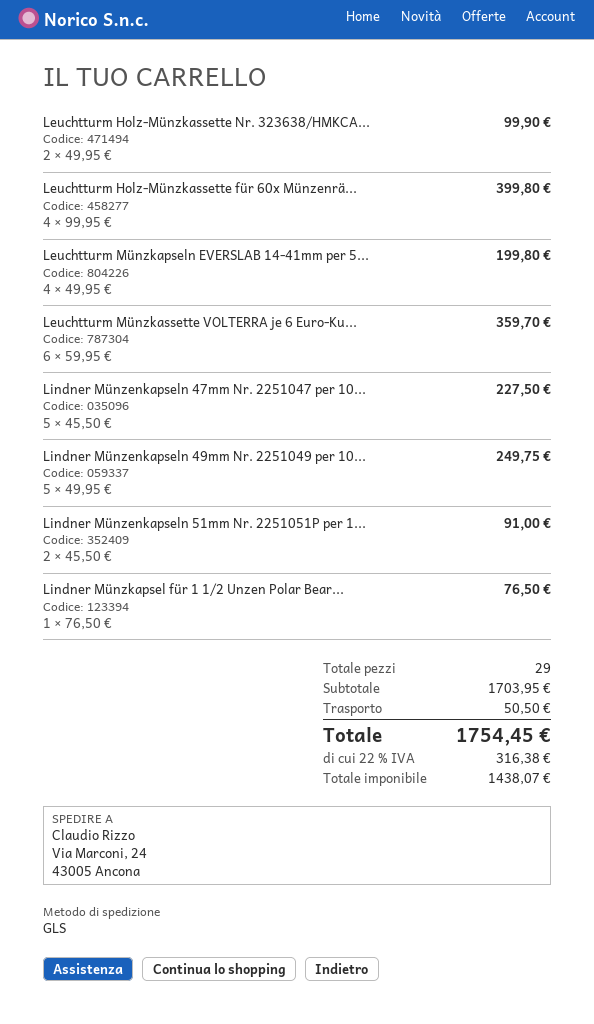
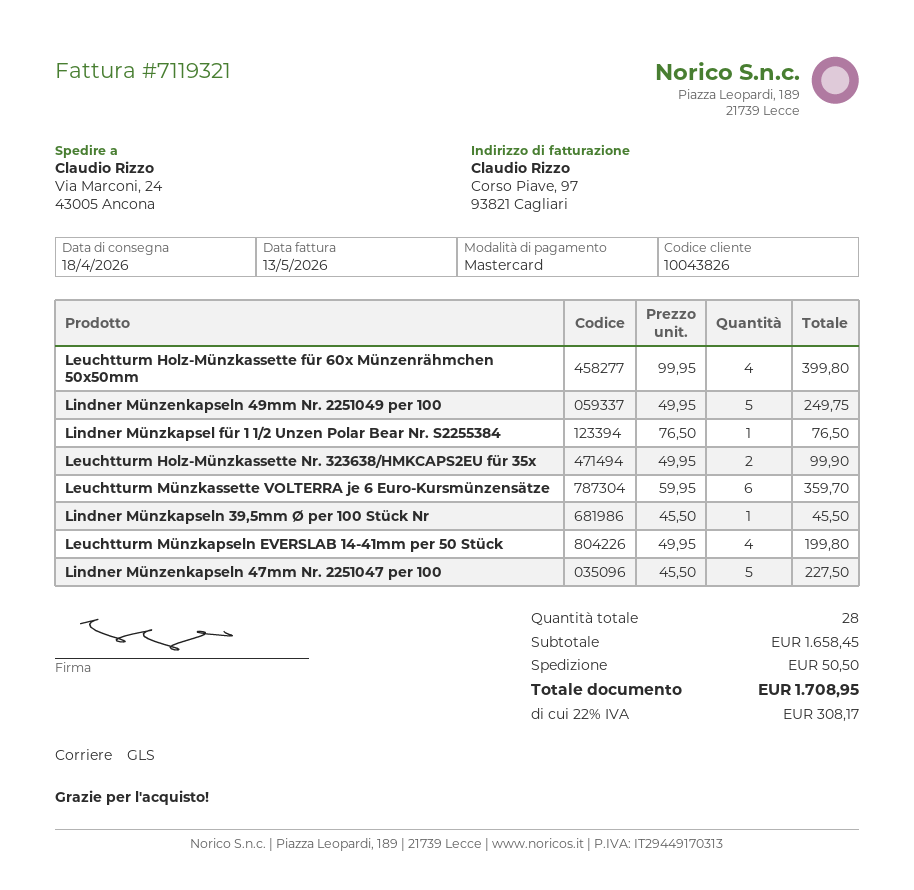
Lindner Münzenkapseln 51mm Nr. 2251051P per 1...: 2 x 45.50 = 91.00 -> none
Lindner Münzkapseln 39,5mm Ø per 100 Stück Nr: none -> 1 x 45.50 = 45.50
total quantity: 29 -> 28
subtotal: 1703.95 -> 1658.45
tax: 22% = 316.38 -> 22% = 308.17
total: 1754.45 -> 1708.95

